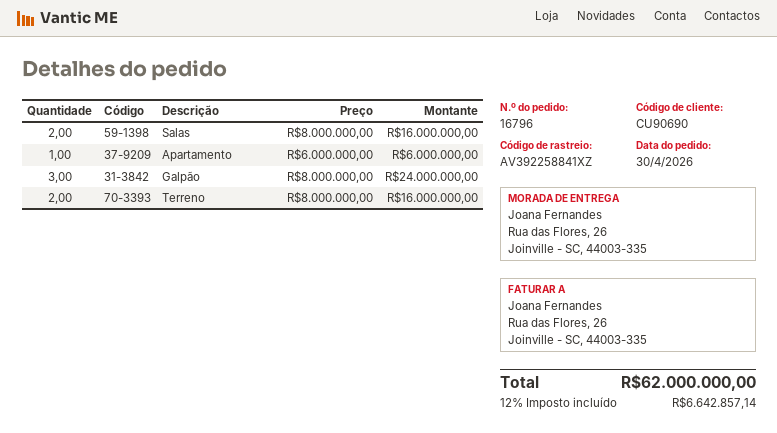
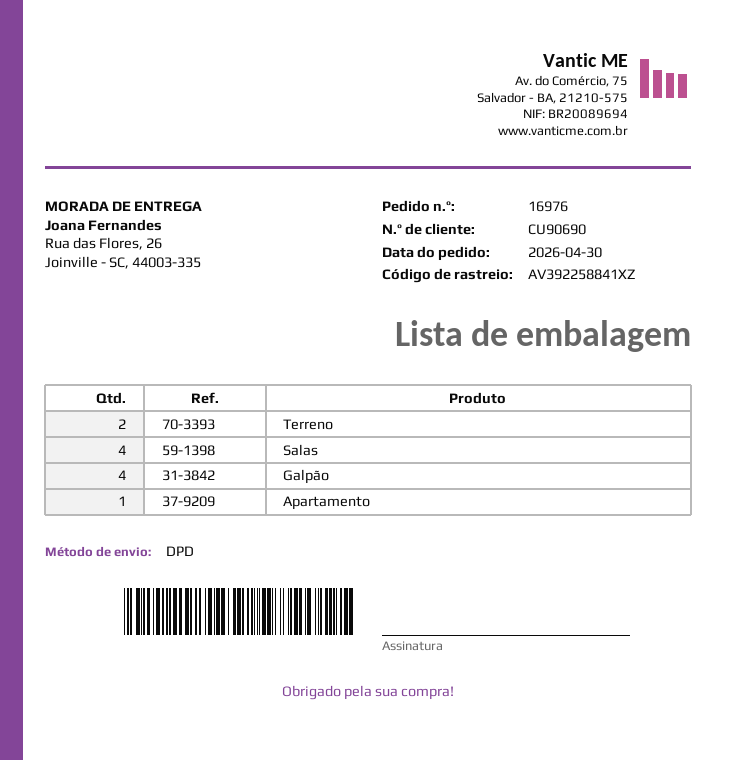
order number: 16796 -> 16976
Salas: 2 -> 4
Galpão: 3 -> 4

